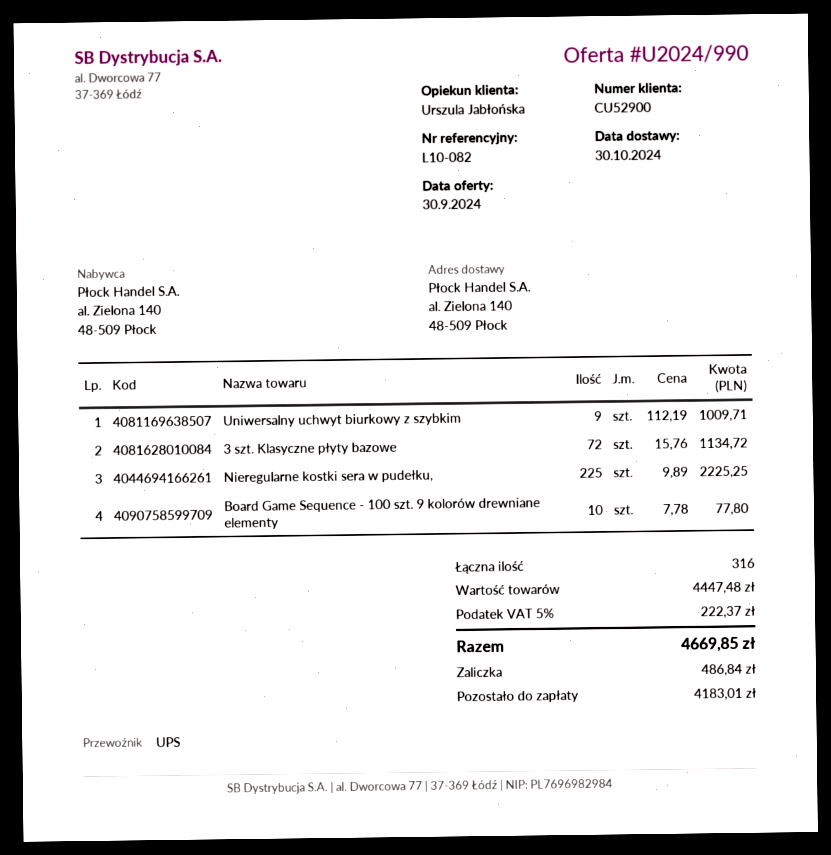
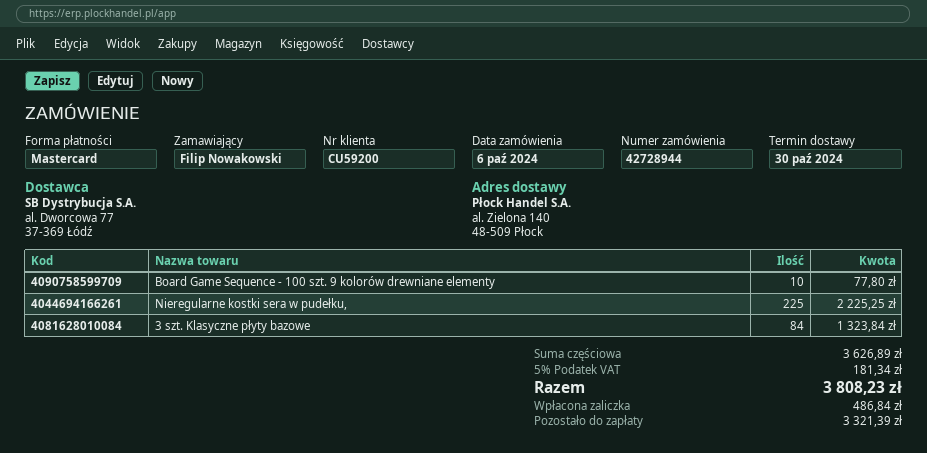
customer number: CU52900 -> CU59200
Uniwersalny uchwyt biurkowy z szybkim: 9 for 1009.71 -> none
3 szt. Klasyczne płyty bazowe: 72 for 1134.72 -> 84 for 1323.84
subtotal: 4447.48 -> 3626.89
tax: 5% = 222.37 -> 5% = 181.34
total: 4669.85 -> 3808.23
balance: 4183.01 -> 3321.39

